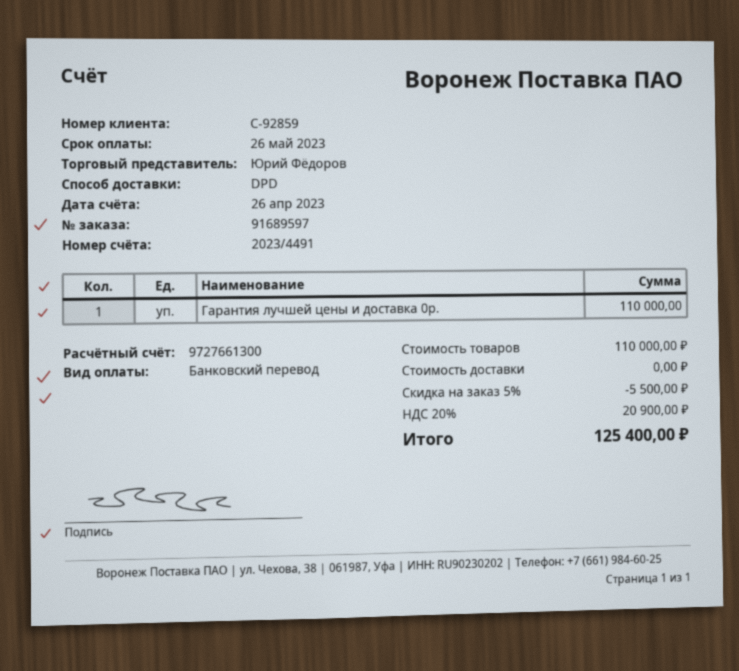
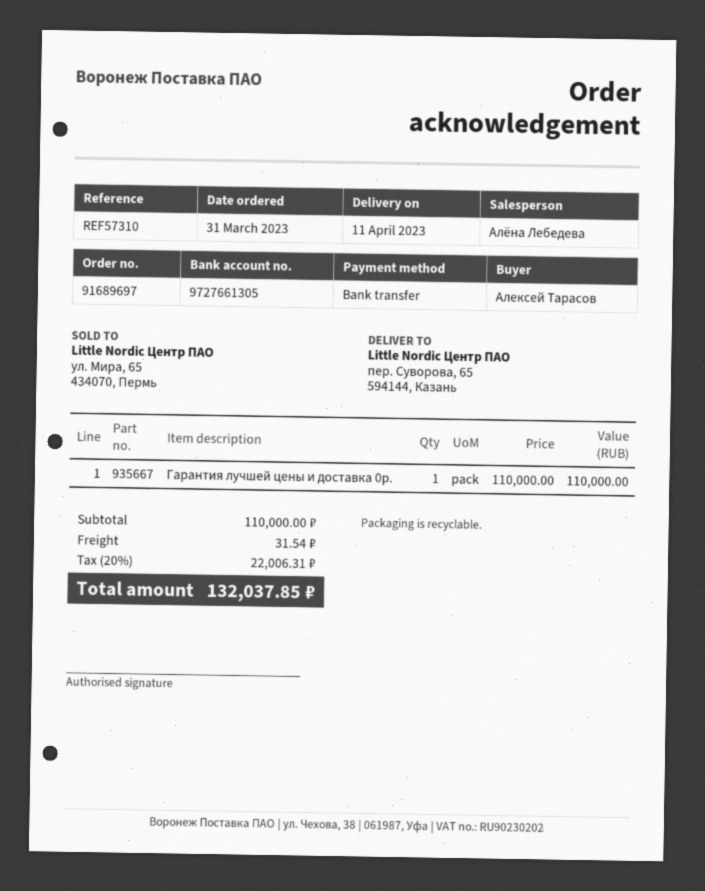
order number: 91689597 -> 91689697
sales rep: Юрий Фёдоров -> Алёна Лебедева
bank account: 9727661300 -> 9727661305
discount: 5% = 5500.00 -> none
shipping: 0.00 -> 31.54
tax: 20% = 20900.00 -> 20% = 22006.31
total: 125400.00 -> 132037.85

